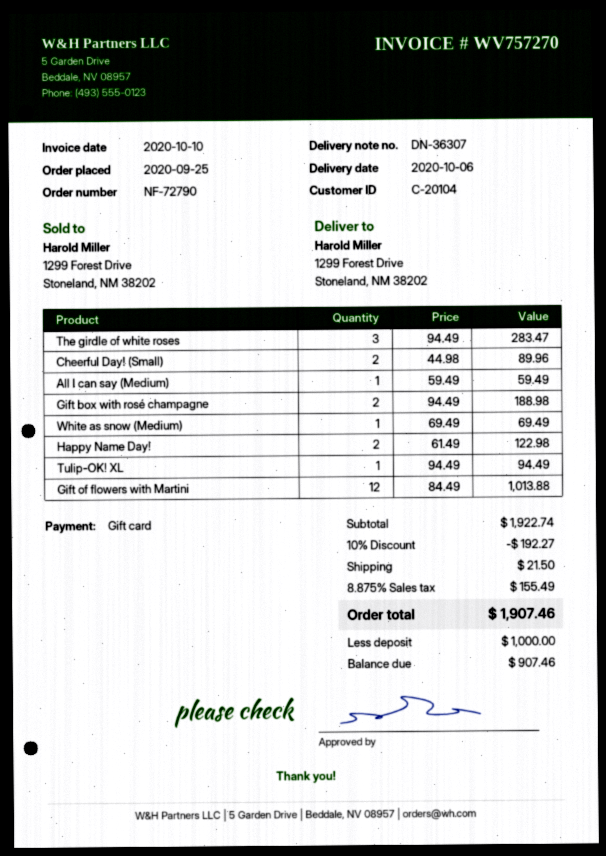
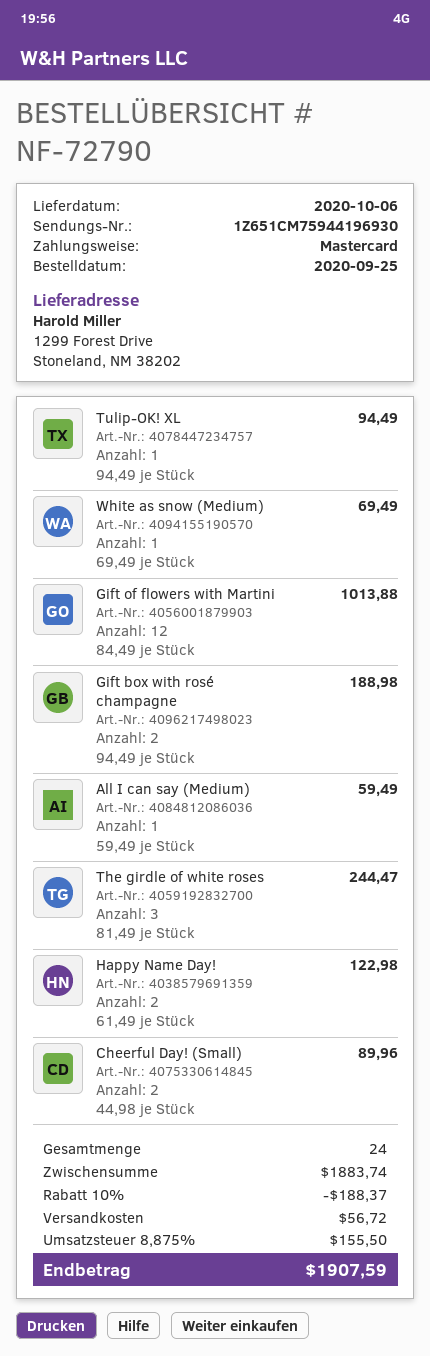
payment method: gift card -> Mastercard
The girdle of white roses: 3 x 94.49 = 283.47 -> 3 x 81.49 = 244.47
subtotal: 1922.74 -> 1883.74
discount: 10% = 192.27 -> 10% = 188.37
shipping: 21.50 -> 56.72
tax: 8.875% = 155.49 -> 8.875% = 155.50
total: 1907.46 -> 1907.59

